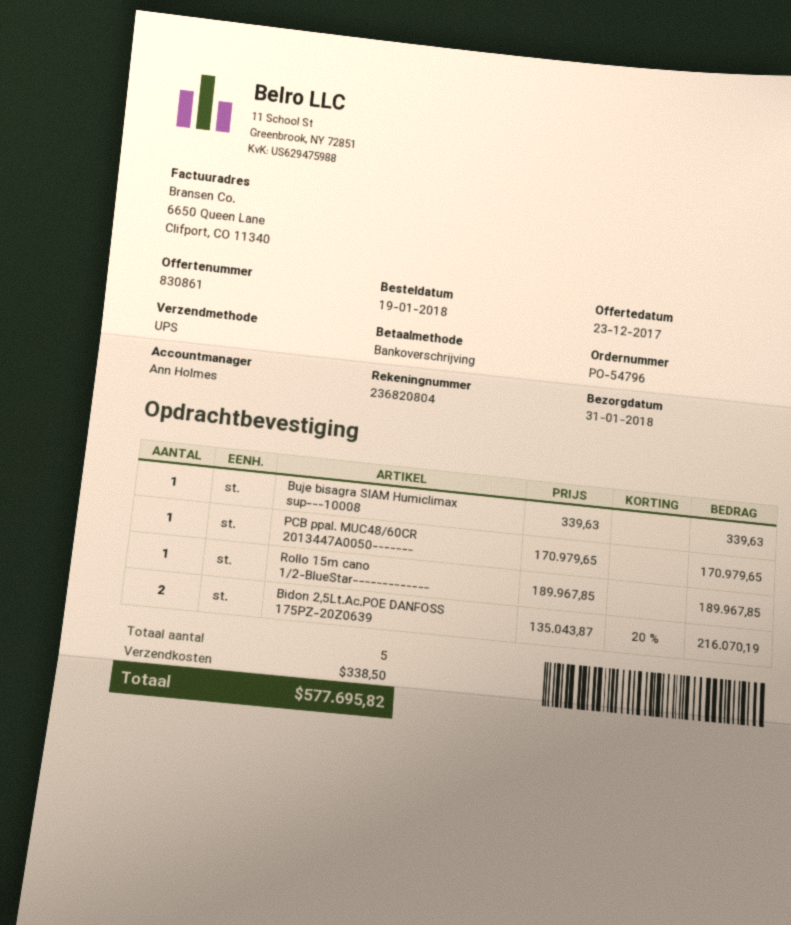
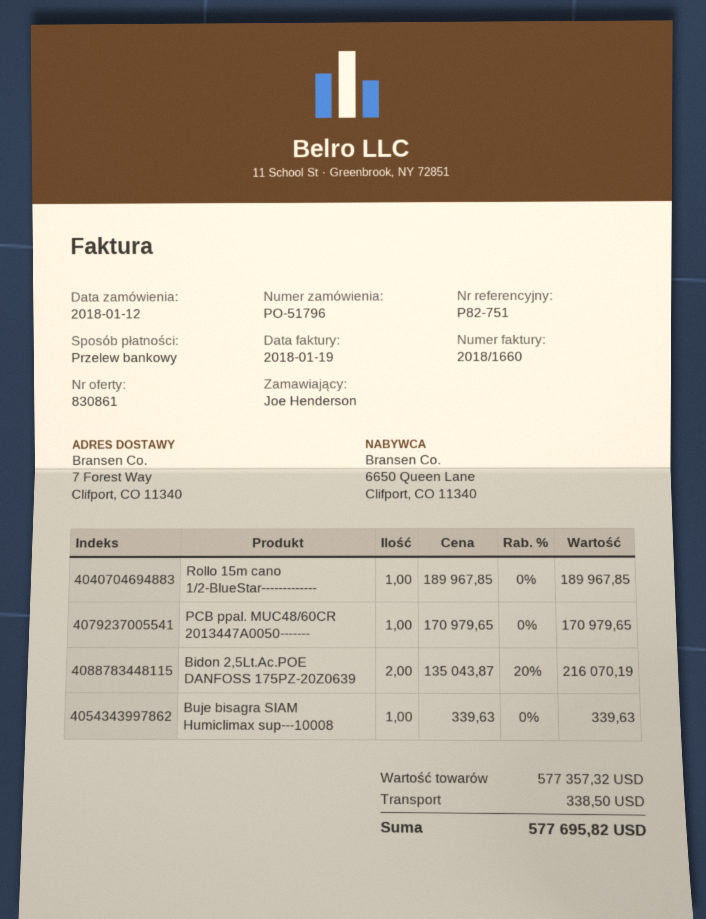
order number: PO-54796 -> PO-51796
order date: 2018-01-19 -> 2018-01-12

